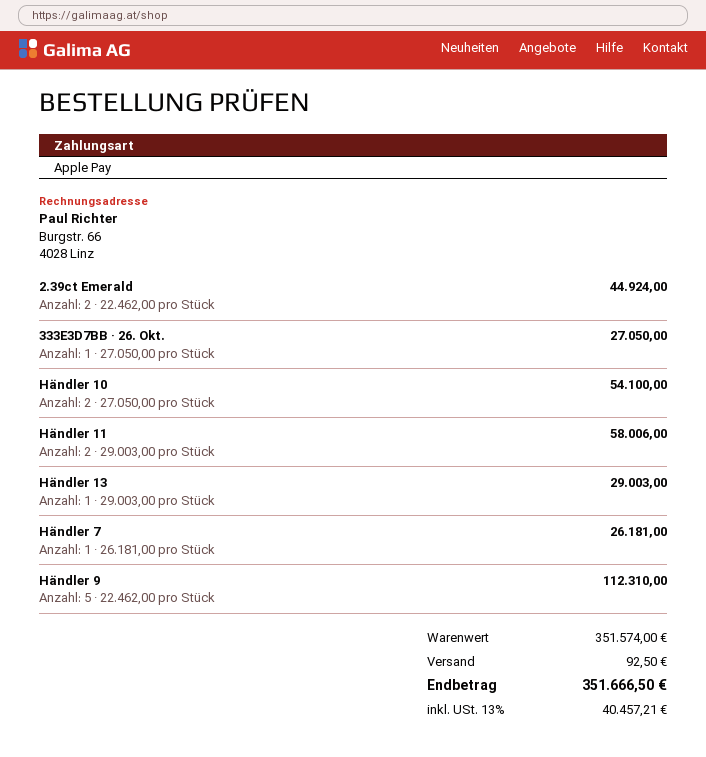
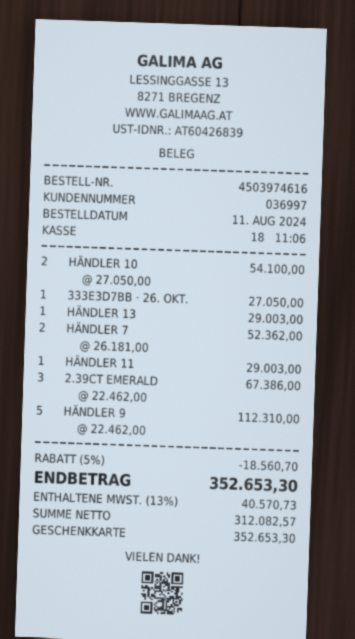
payment method: Apple Pay -> gift card
2.39ct Emerald: 2 x 22462.00 = 44924.00 -> 3 x 22462.00 = 67386.00
Händler 11: 2 x 29003.00 = 58006.00 -> 1 x 29003.00 = 29003.00
Händler 7: 1 x 26181.00 = 26181.00 -> 2 x 26181.00 = 52362.00
discount: none -> 5% = 18560.70
shipping: 92.50 -> none
tax: 13% = 40457.21 -> 13% = 40570.73
total: 351666.50 -> 352653.30

